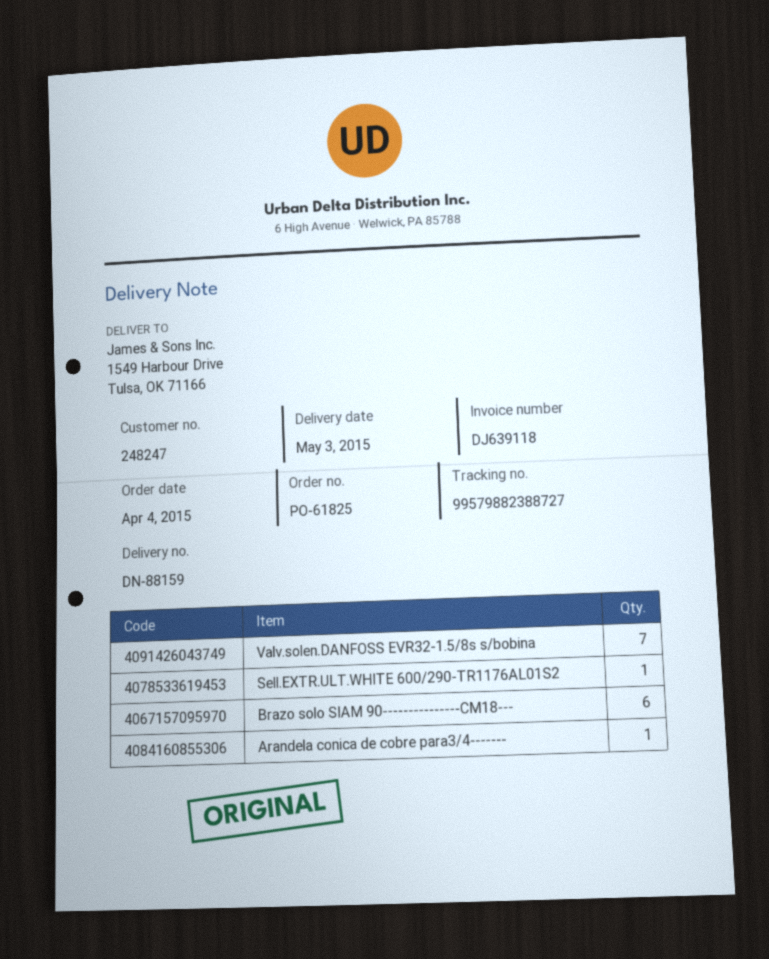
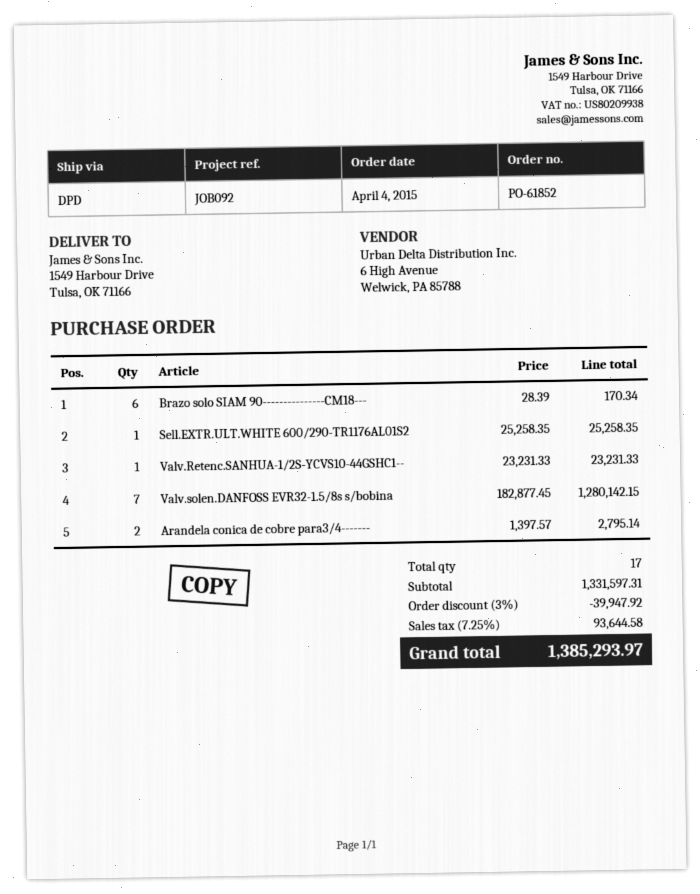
order number: PO-61825 -> PO-61852
Arandela conica de cobre para3/4-------: 1 -> 2
Valv.Retenc.SANHUA-1/2S-YCVS10-44GSHC1--: none -> 1

